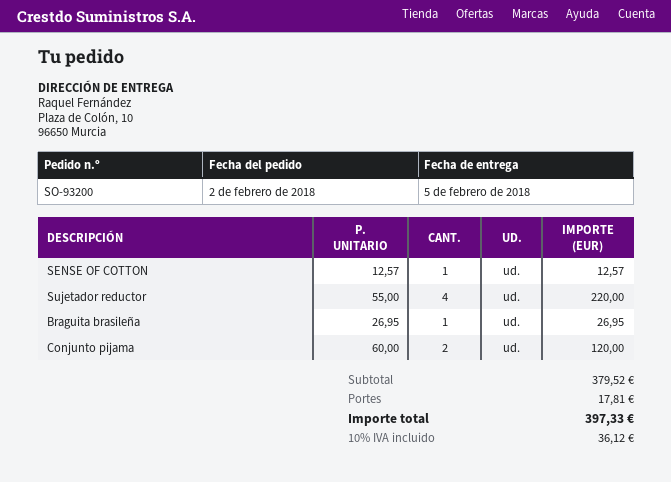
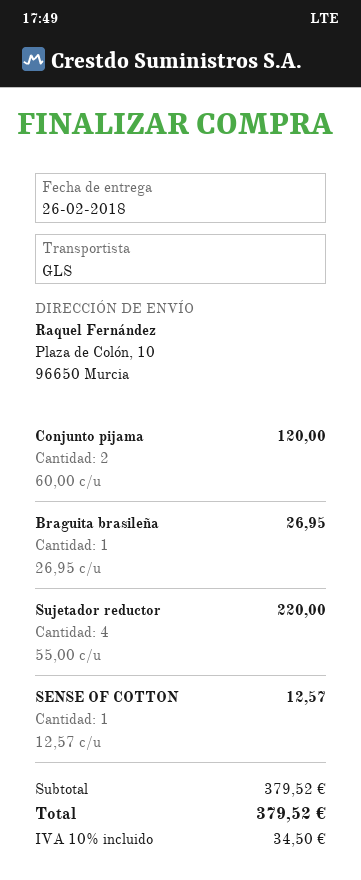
delivery date: 2018-02-05 -> 2018-02-26
shipping: 17.81 -> none
tax: 10% = 36.12 -> 10% = 34.50
total: 397.33 -> 379.52

